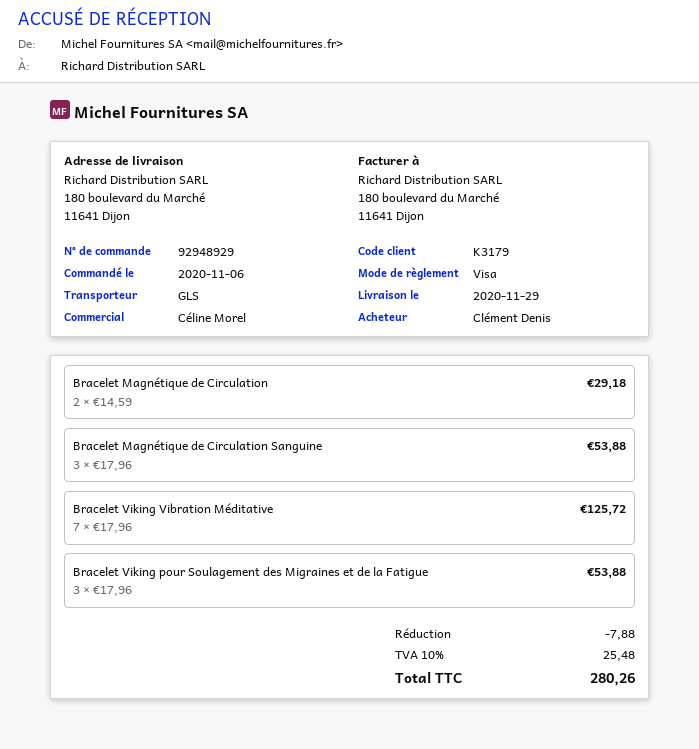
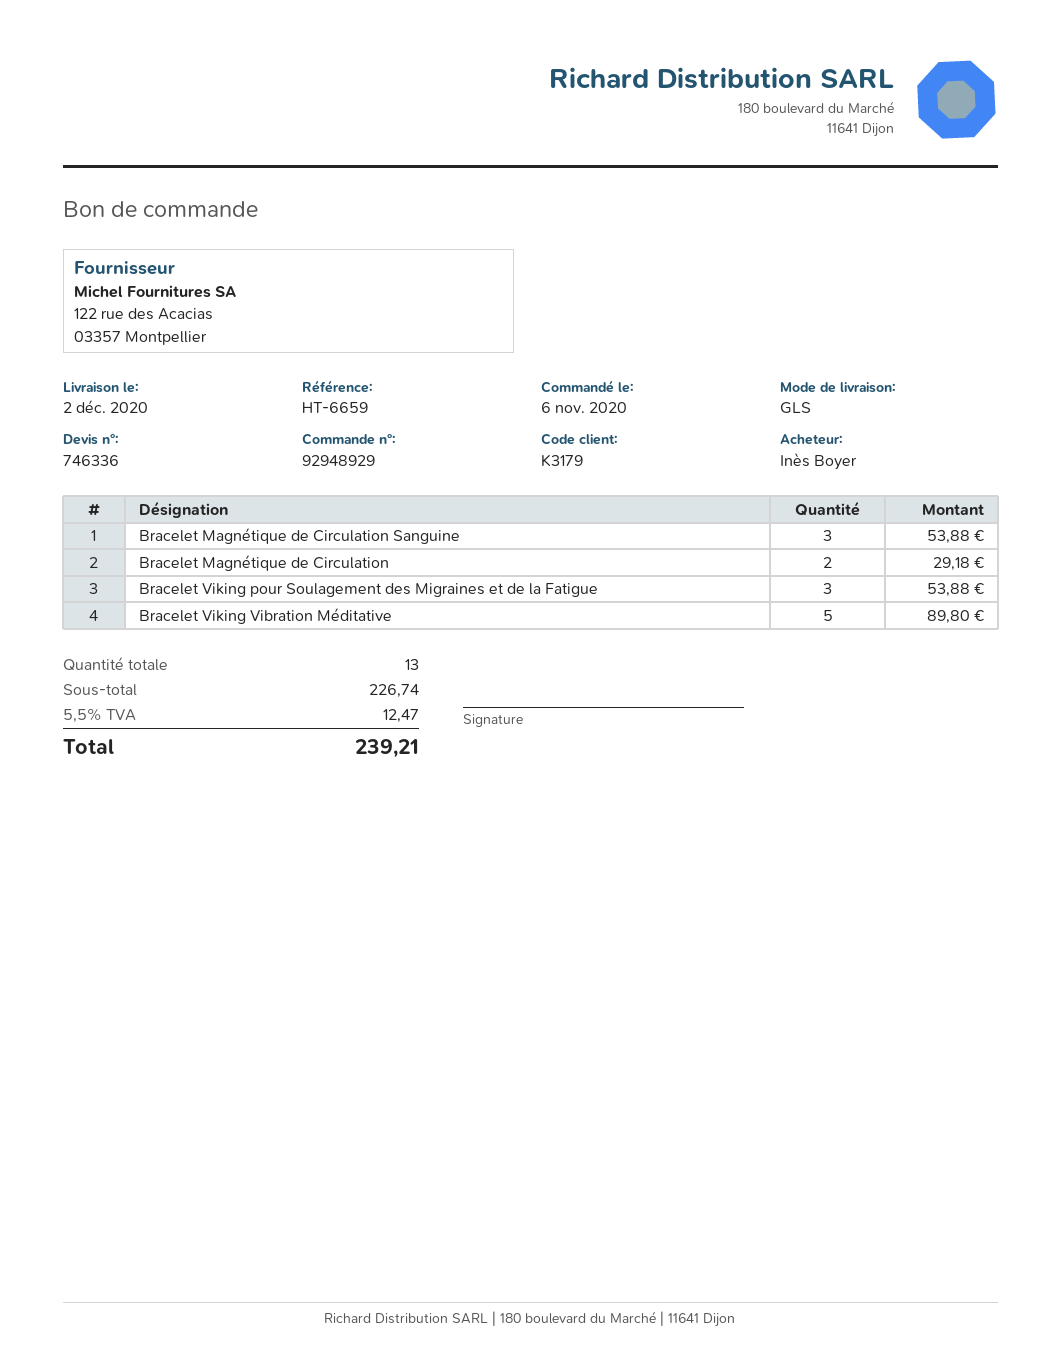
delivery date: 2020-11-29 -> 2020-12-02
ordered by: Clément Denis -> Inès Boyer
Bracelet Viking Vibration Méditative: 7 for 125.72 -> 5 for 89.80
discount: 7.88 -> none
tax: 10% = 25.48 -> 5.5% = 12.47
total: 280.26 -> 239.21

